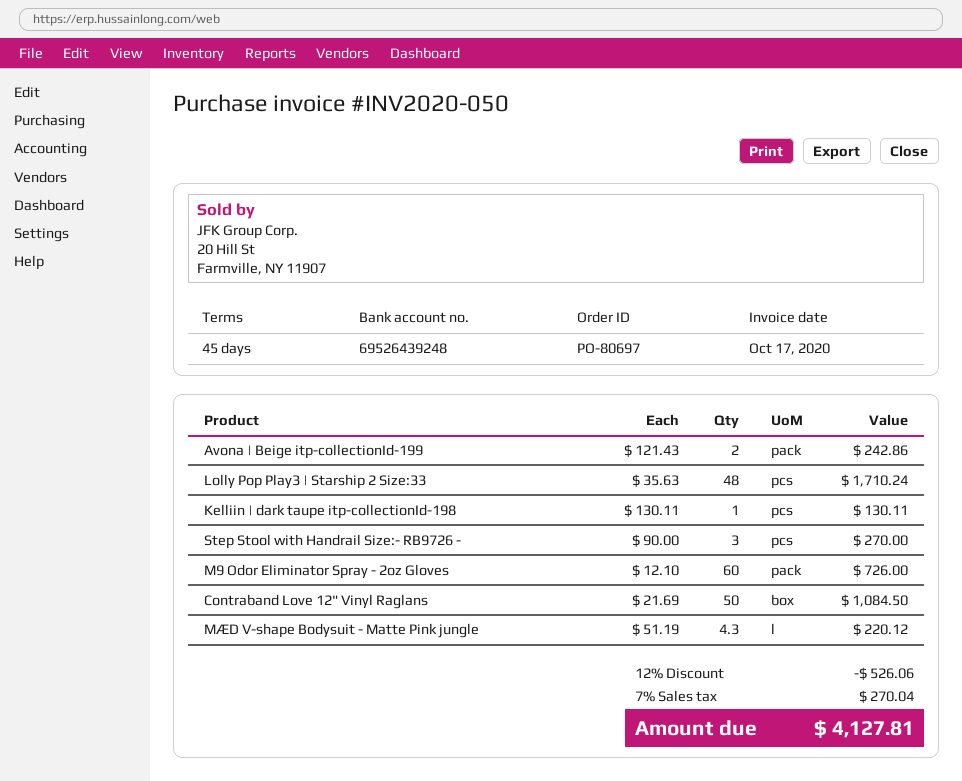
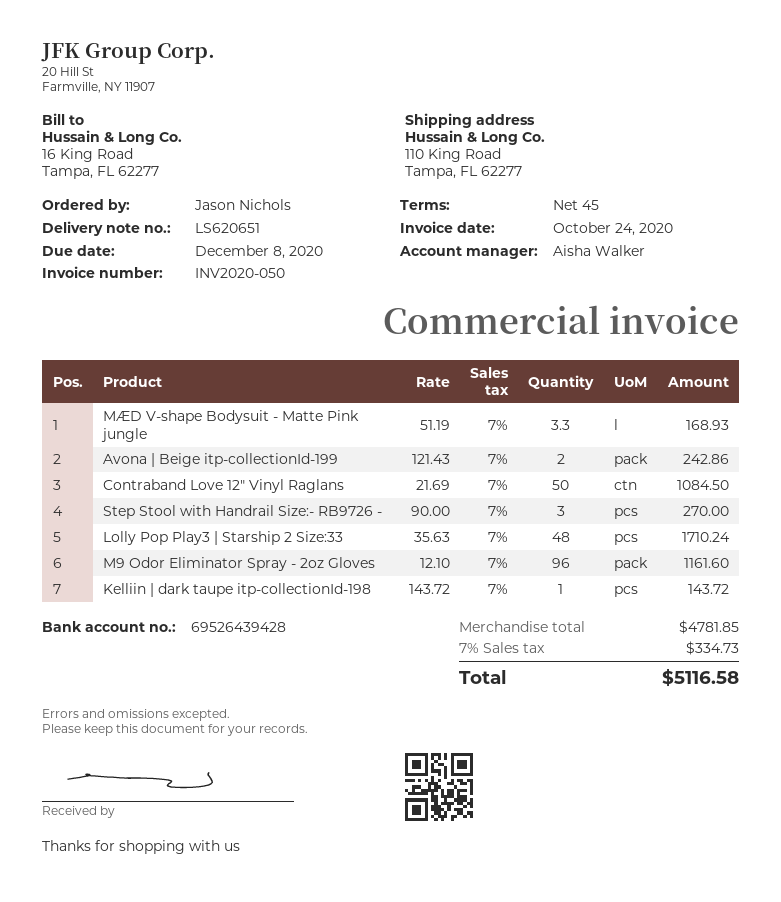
invoice date: 2020-10-17 -> 2020-10-24
bank account: 69526439248 -> 69526439428
Kelliin | dark taupe itp-collectionId-198: 1 x 130.11 = 130.11 -> 1 x 143.72 = 143.72
M9 Odor Eliminator Spray - 2oz Gloves: 60 x 12.10 = 726.00 -> 96 x 12.10 = 1161.60
MÆD V-shape Bodysuit - Matte Pink jungle: 4.3 x 51.19 = 220.12 -> 3.3 x 51.19 = 168.93
discount: 12% = 526.06 -> none
tax: 7% = 270.04 -> 7% = 334.73
total: 4127.81 -> 5116.58

